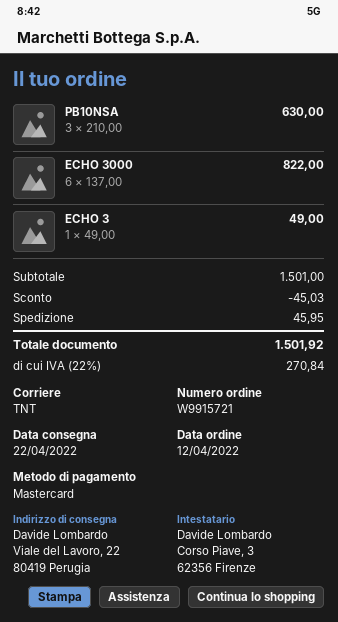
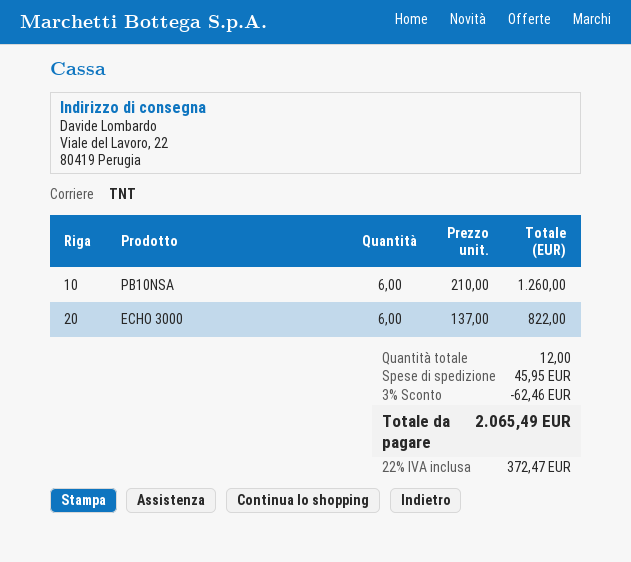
PB10NSA: 3 x 210.00 = 630.00 -> 6 x 210.00 = 1260.00
ECHO 3: 1 x 49.00 = 49.00 -> none
discount: 45.03 -> 62.46
tax: 22% = 270.84 -> 22% = 372.47
total: 1501.92 -> 2065.49

